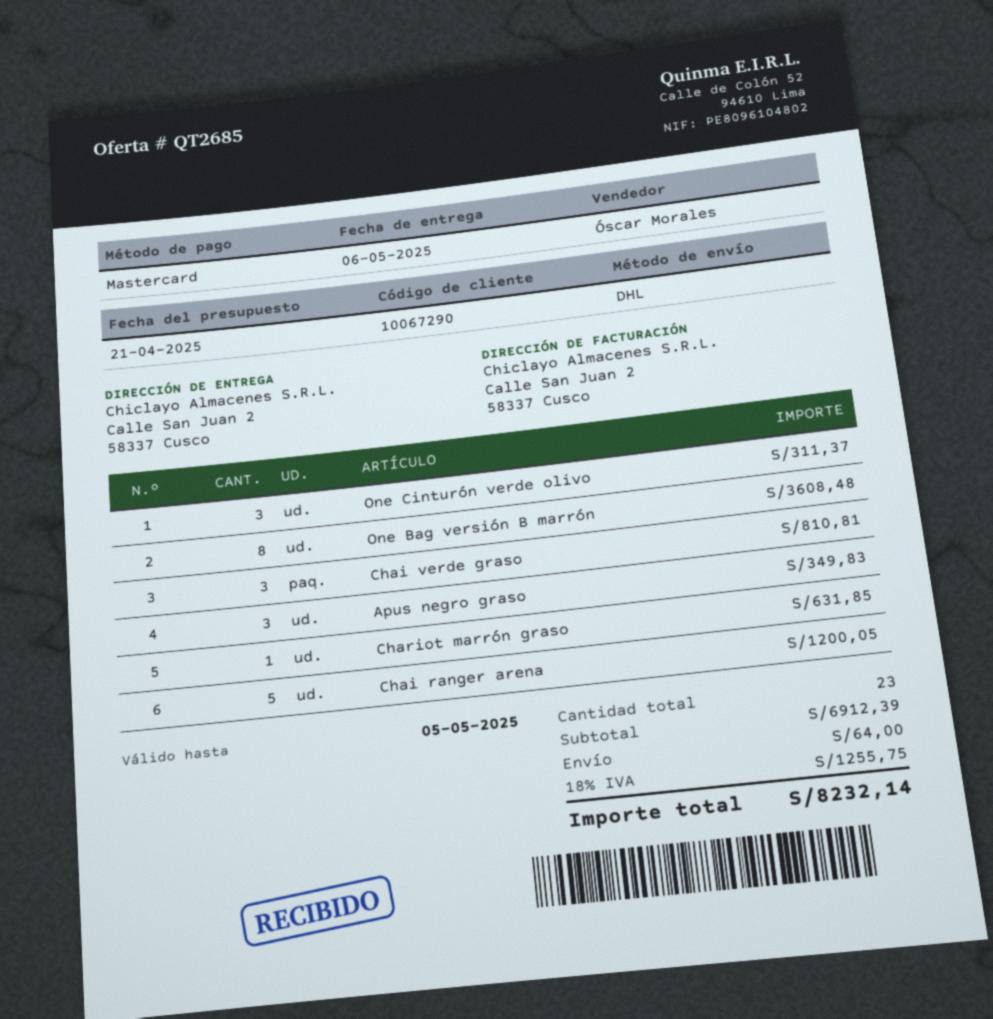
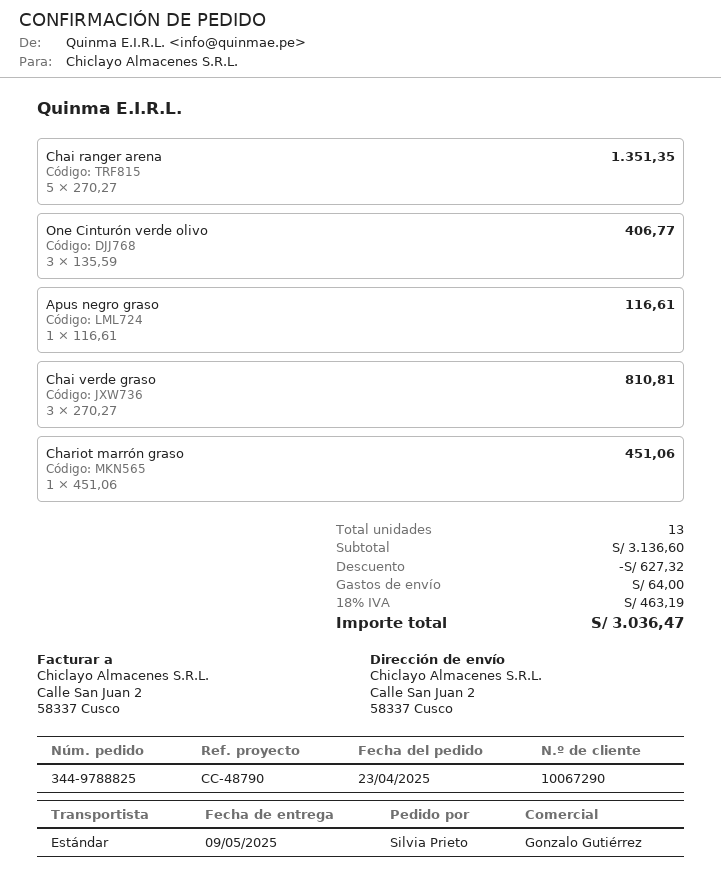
delivery date: 2025-05-06 -> 2025-05-09
sales rep: Óscar Morales -> Gonzalo Gutiérrez
shipping method: DHL -> standard
One Cinturón verde olivo: 3 for 311.37 -> 3 for 406.77
One Bag versión B marrón: 8 for 3608.48 -> none
Apus negro graso: 3 for 349.83 -> 1 for 116.61
Chariot marrón graso: 1 for 631.85 -> 1 for 451.06
Chai ranger arena: 5 for 1200.05 -> 5 for 1351.35
total quantity: 23 -> 13
subtotal: 6912.39 -> 3136.60
discount: none -> 627.32
tax: 18% = 1255.75 -> 18% = 463.19
total: 8232.14 -> 3036.47

